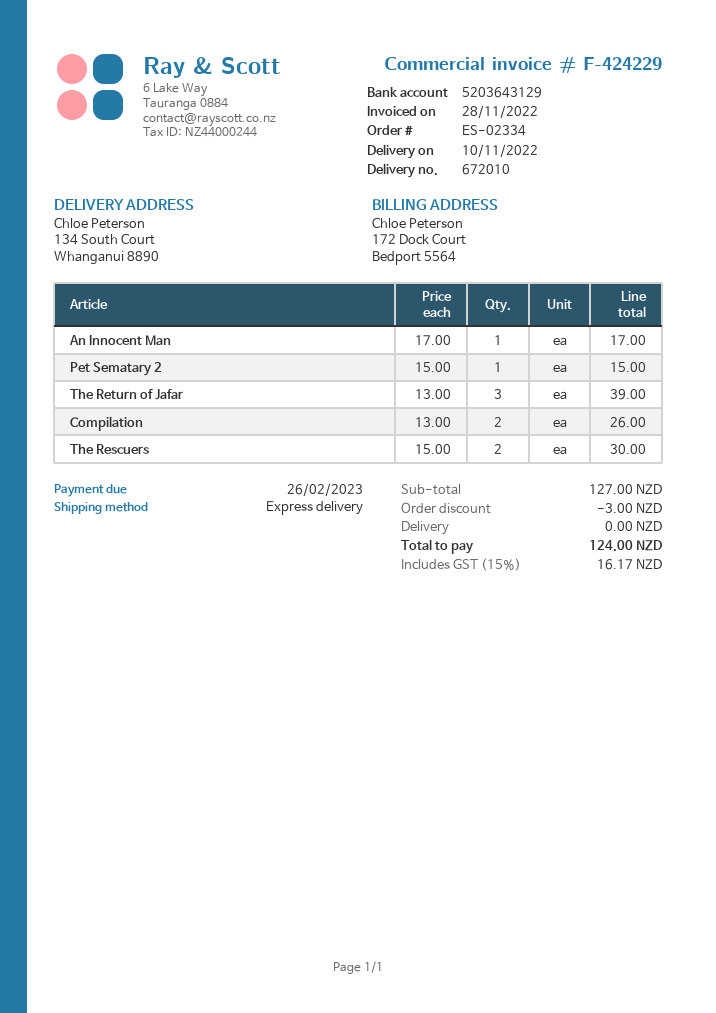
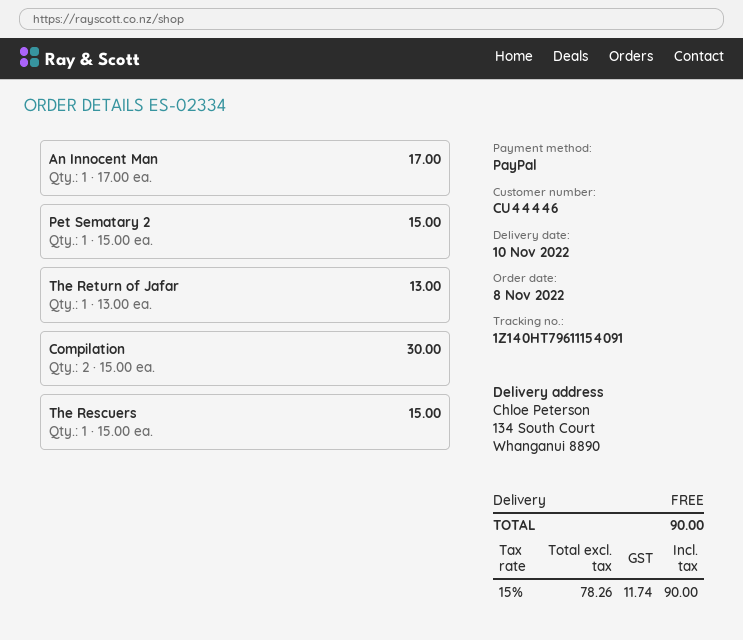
The Return of Jafar: 3 x 13.00 = 39.00 -> 1 x 13.00 = 13.00
Compilation: 2 x 13.00 = 26.00 -> 2 x 15.00 = 30.00
The Rescuers: 2 x 15.00 = 30.00 -> 1 x 15.00 = 15.00
discount: 3.00 -> none
tax: 15% = 16.17 -> 15% = 11.74
total: 124.00 -> 90.00

